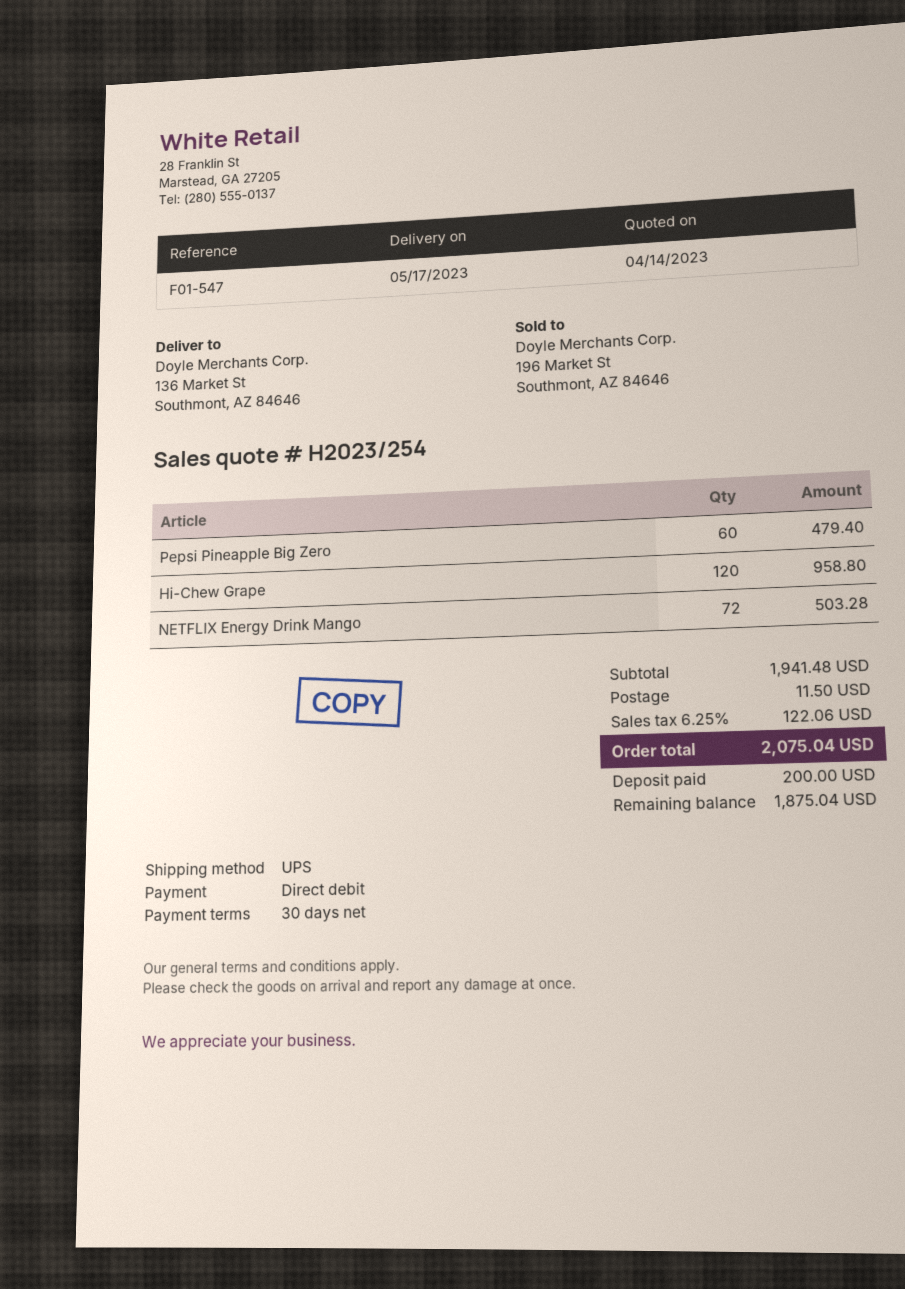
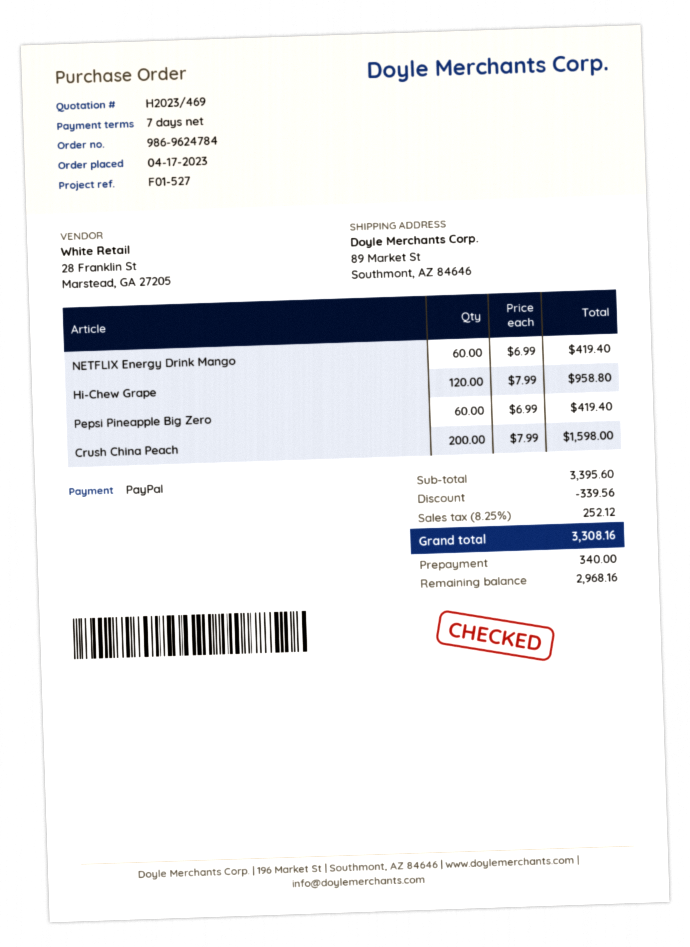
quote number: H2023/254 -> H2023/469
payment terms: 30 days -> 7 days
reference: F01-547 -> F01-527
payment method: direct debit -> PayPal
ship to: 136 Market St, Southmont, AZ 84646 -> 89 Market St, Southmont, AZ 84646
Pepsi Pineapple Big Zero: 60 for 479.40 -> 60 for 419.40
NETFLIX Energy Drink Mango: 72 for 503.28 -> 60 for 419.40
Crush China Peach: none -> 200 for 1598.00
subtotal: 1941.48 -> 3395.60
discount: none -> 339.56
shipping: 11.50 -> none
tax: 6.25% = 122.06 -> 8.25% = 252.12
total: 2075.04 -> 3308.16
deposit: 200.00 -> 340.00
balance: 1875.04 -> 2968.16

